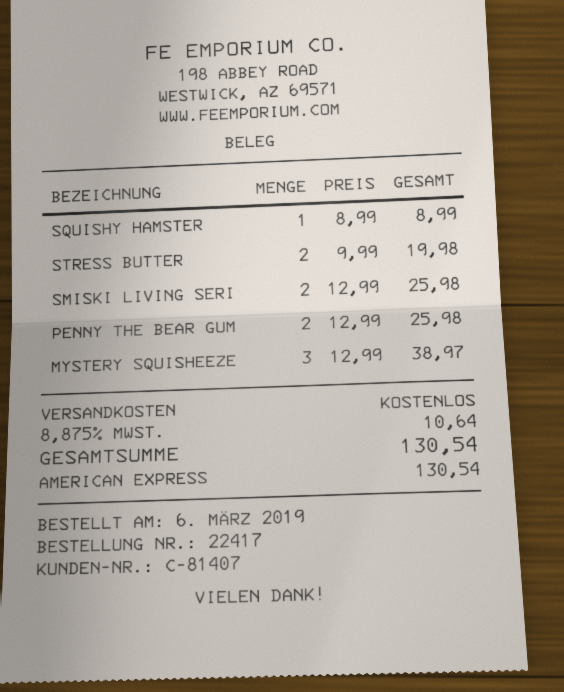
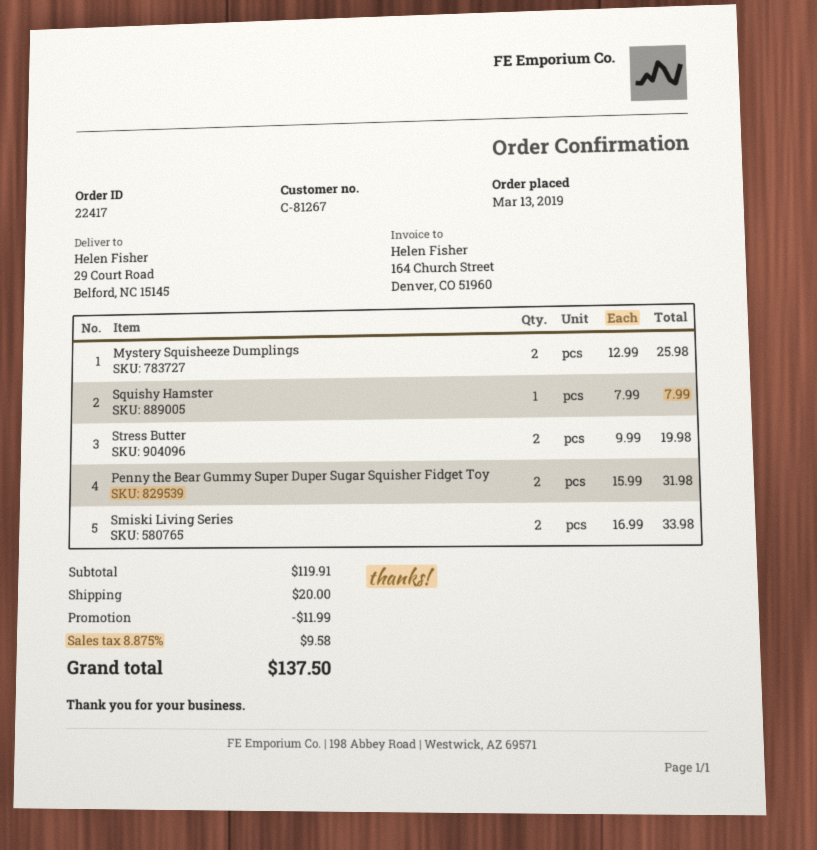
order date: 2019-03-06 -> 2019-03-13
customer number: C-81407 -> C-81267
SQUISHY HAMSTER: 1 x 8.99 = 8.99 -> 1 x 7.99 = 7.99
SMISKI LIVING SERI: 2 x 12.99 = 25.98 -> 2 x 16.99 = 33.98
PENNY THE BEAR GUM: 2 x 12.99 = 25.98 -> 2 x 15.99 = 31.98
MYSTERY SQUISHEEZE: 3 x 12.99 = 38.97 -> 2 x 12.99 = 25.98
discount: none -> 11.99
shipping: 0.00 -> 20.00
tax: 8.875% = 10.64 -> 8.875% = 9.58
total: 130.54 -> 137.50

